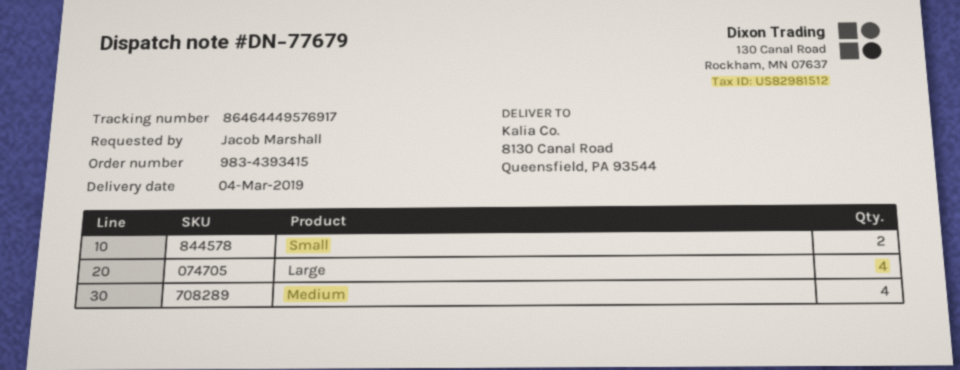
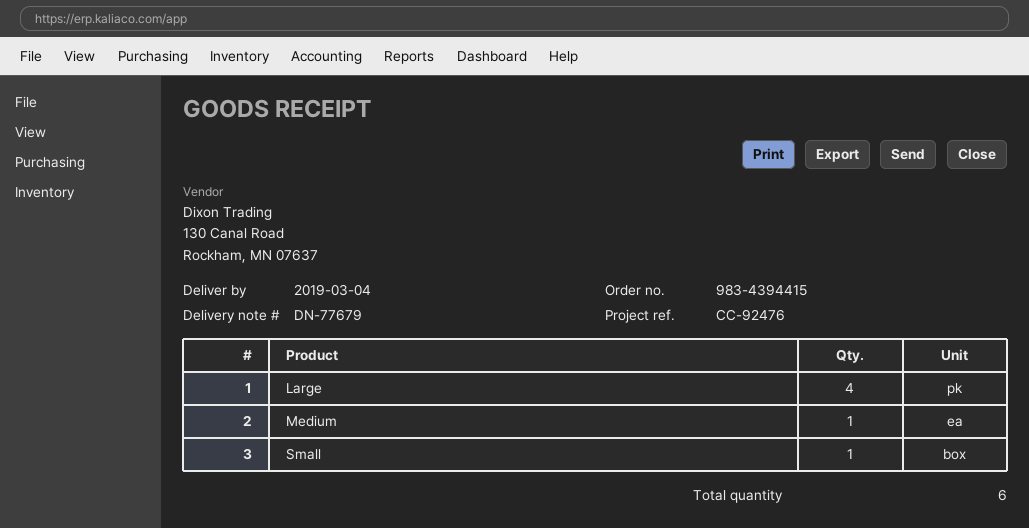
order number: 983-4393415 -> 983-4394415
Small: 2 -> 1
Medium: 4 -> 1

